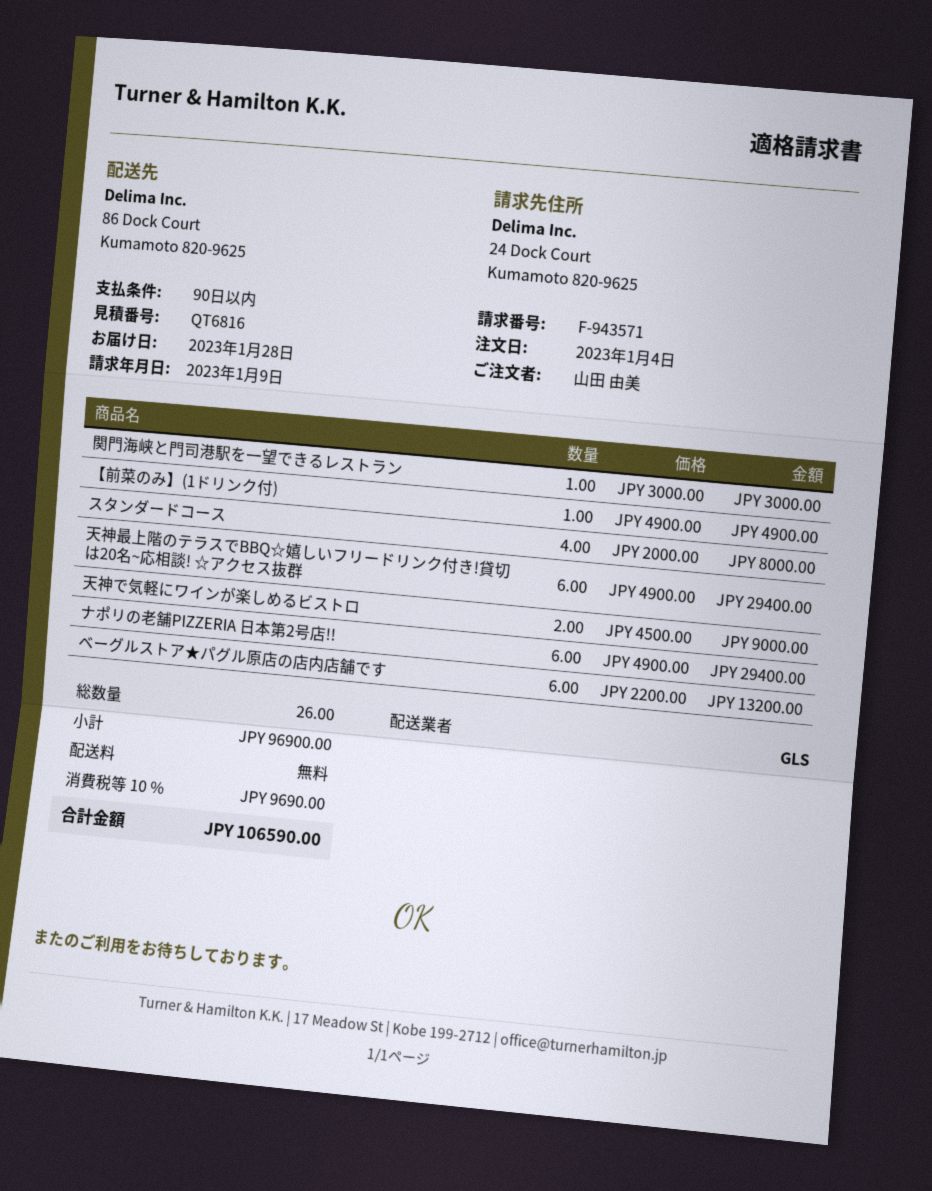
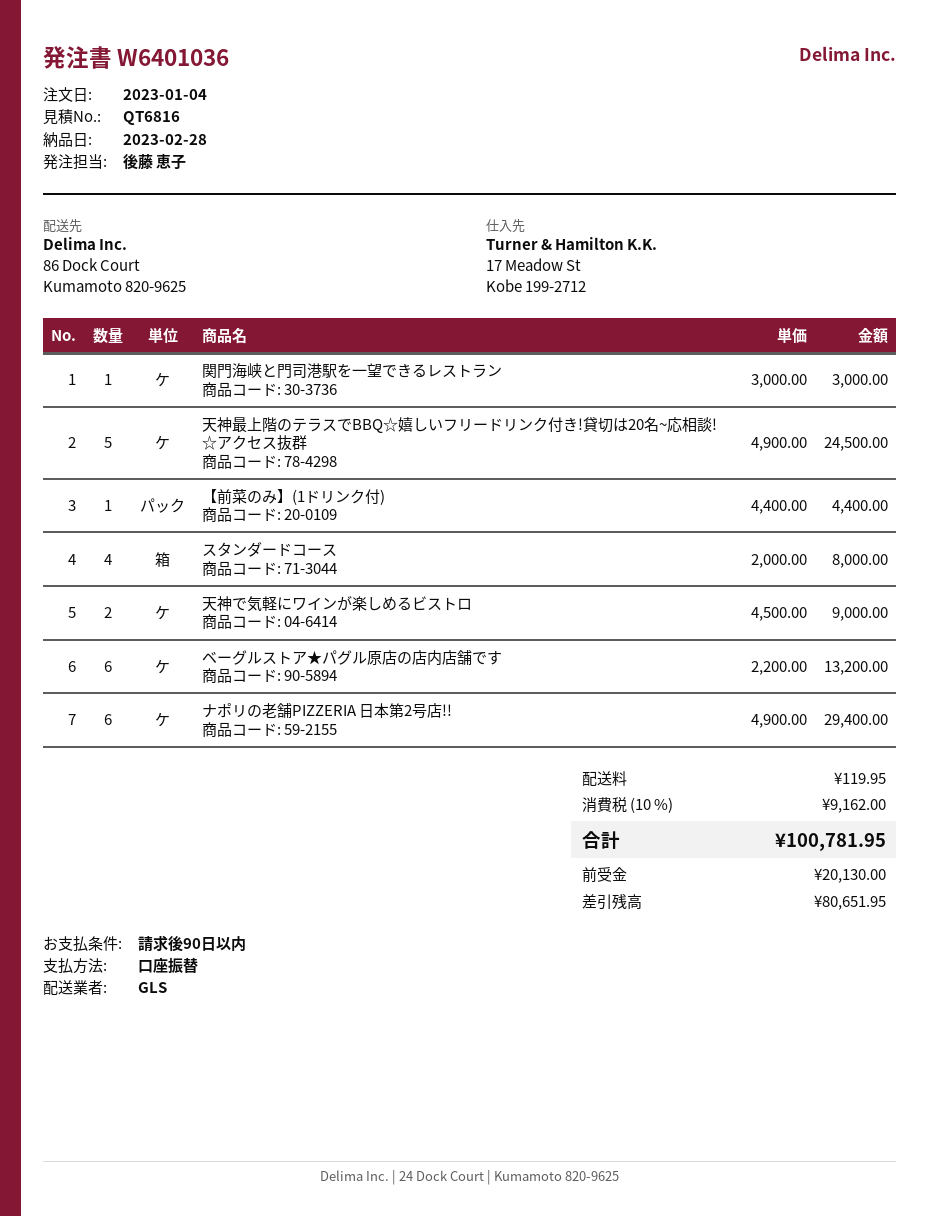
delivery date: 2023-01-28 -> 2023-02-28
ordered by: 山田 由美 -> 後藤 恵子
【前菜のみ】(1ドリンク付): 1 x 4900.00 = 4900.00 -> 1 x 4400.00 = 4400.00
天神最上階のテラスでBBQ☆嬉しいフリードリンク付き!貸切は20名~応相談! ☆アクセス抜群: 6 x 4900.00 = 29400.00 -> 5 x 4900.00 = 24500.00
shipping: 0.00 -> 119.95
tax: 10% = 9690.00 -> 10% = 9162.00
total: 106590.00 -> 100781.95

